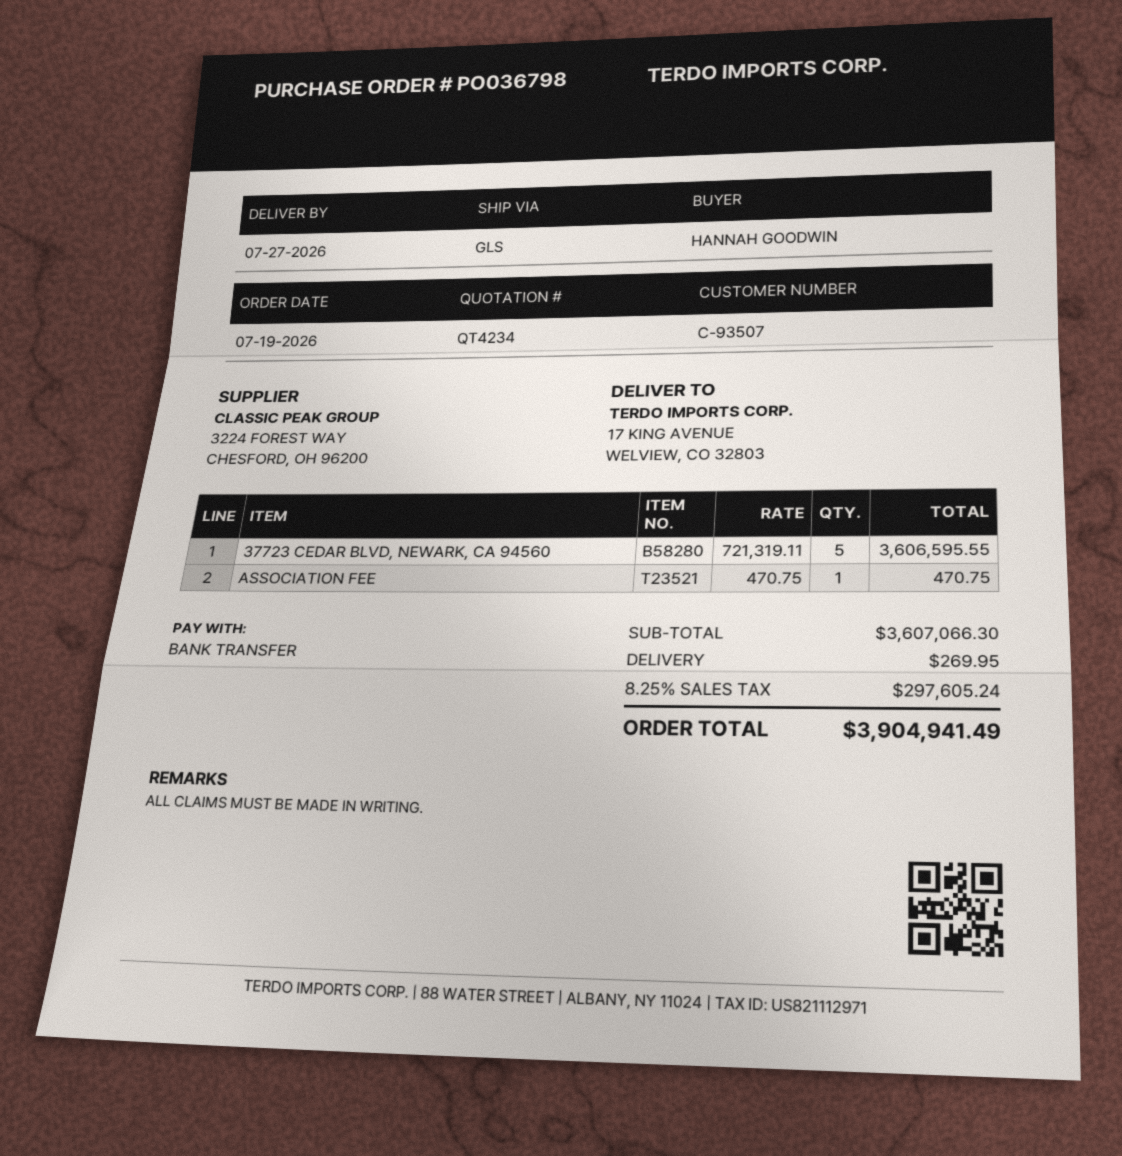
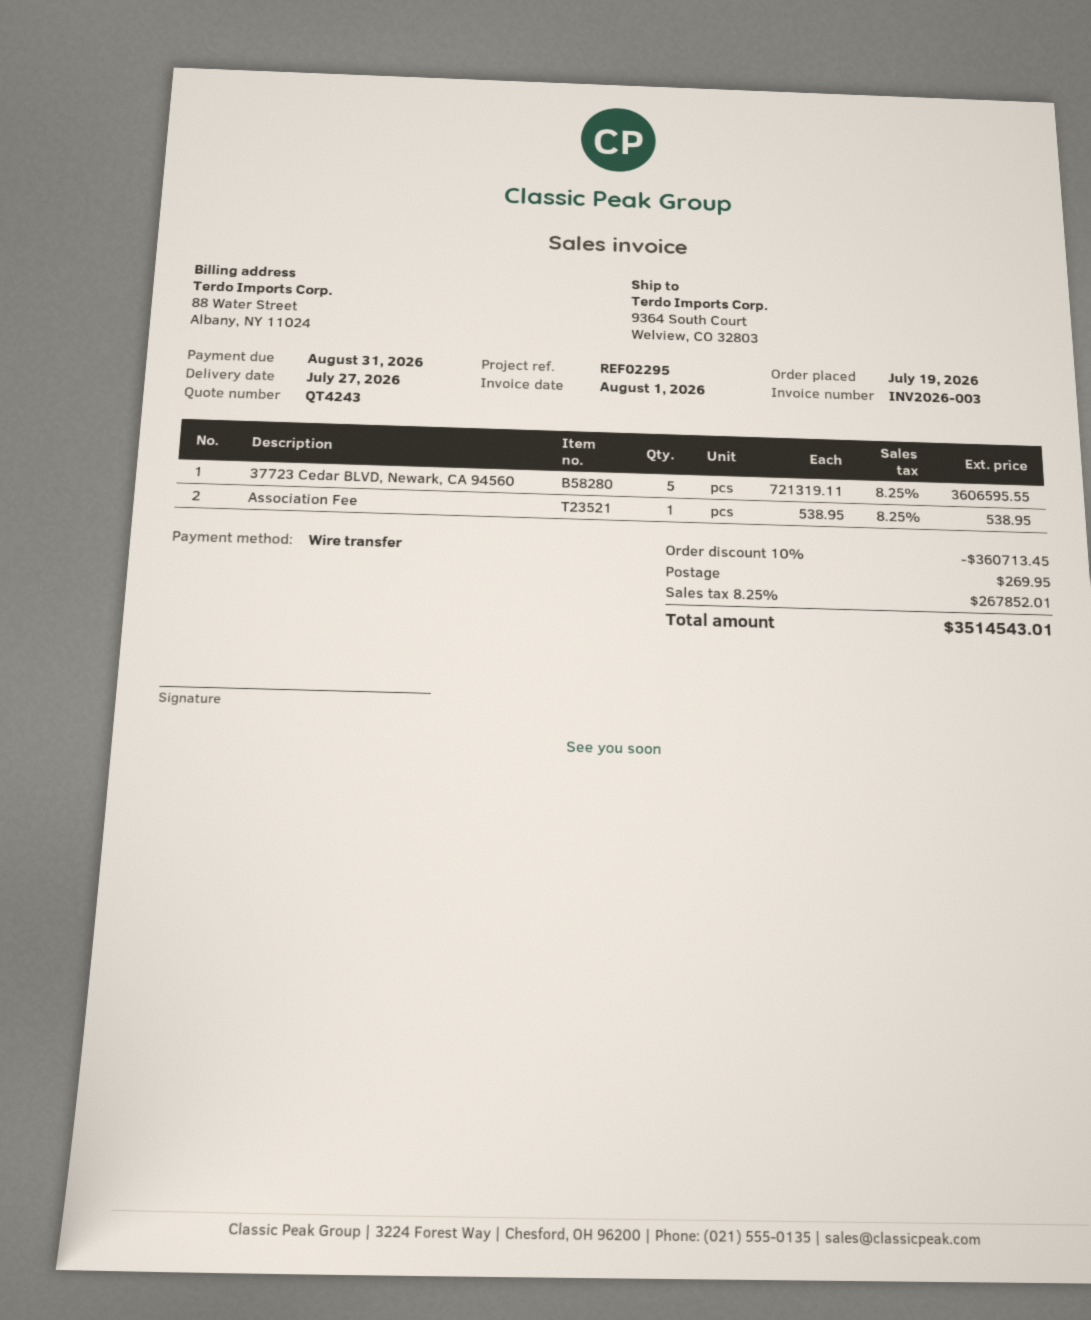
quote number: QT4234 -> QT4243
ship to: 17 KING AVENUE, WELVIEW, CO 32803 -> 9364 South Court, Welview, CO 32803
ASSOCIATION FEE: 1 x 470.75 = 470.75 -> 1 x 538.95 = 538.95
discount: none -> 10% = 360713.45
tax: 8.25% = 297605.24 -> 8.25% = 267852.01
total: 3904941.49 -> 3514543.01

